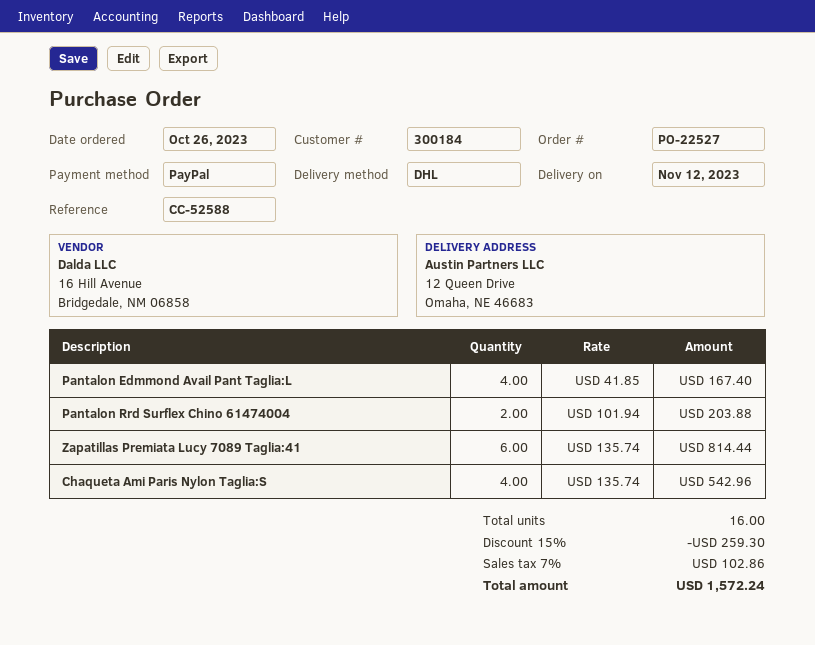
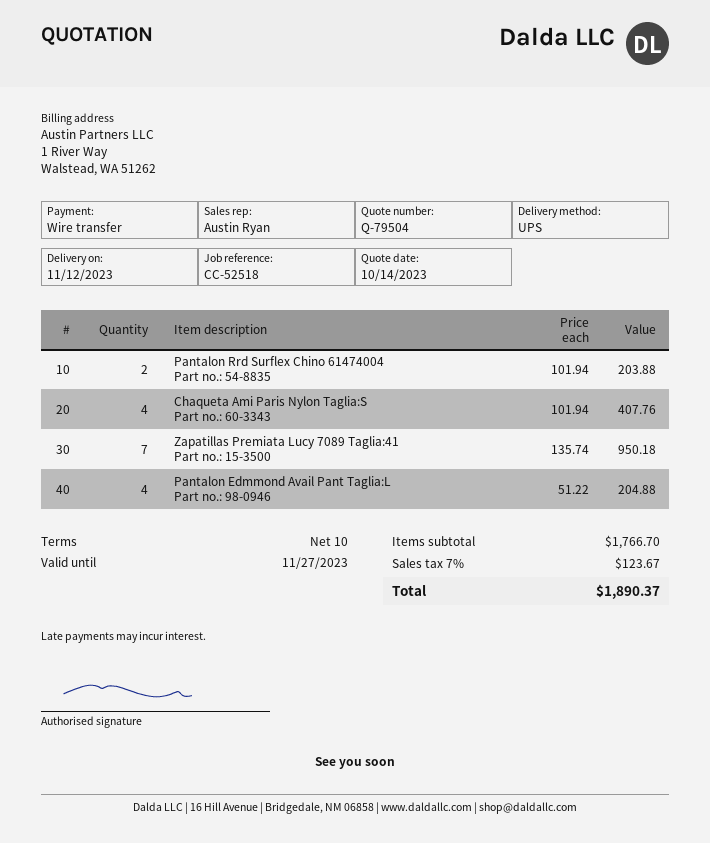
reference: CC-52588 -> CC-52518
payment method: PayPal -> bank transfer
shipping method: DHL -> UPS
Pantalon Edmmond Avail Pant Taglia:L: 4 x 41.85 = 167.40 -> 4 x 51.22 = 204.88
Zapatillas Premiata Lucy 7089 Taglia:41: 6 x 135.74 = 814.44 -> 7 x 135.74 = 950.18
Chaqueta Ami Paris Nylon Taglia:S: 4 x 135.74 = 542.96 -> 4 x 101.94 = 407.76
discount: 15% = 259.30 -> none
tax: 7% = 102.86 -> 7% = 123.67
total: 1572.24 -> 1890.37

